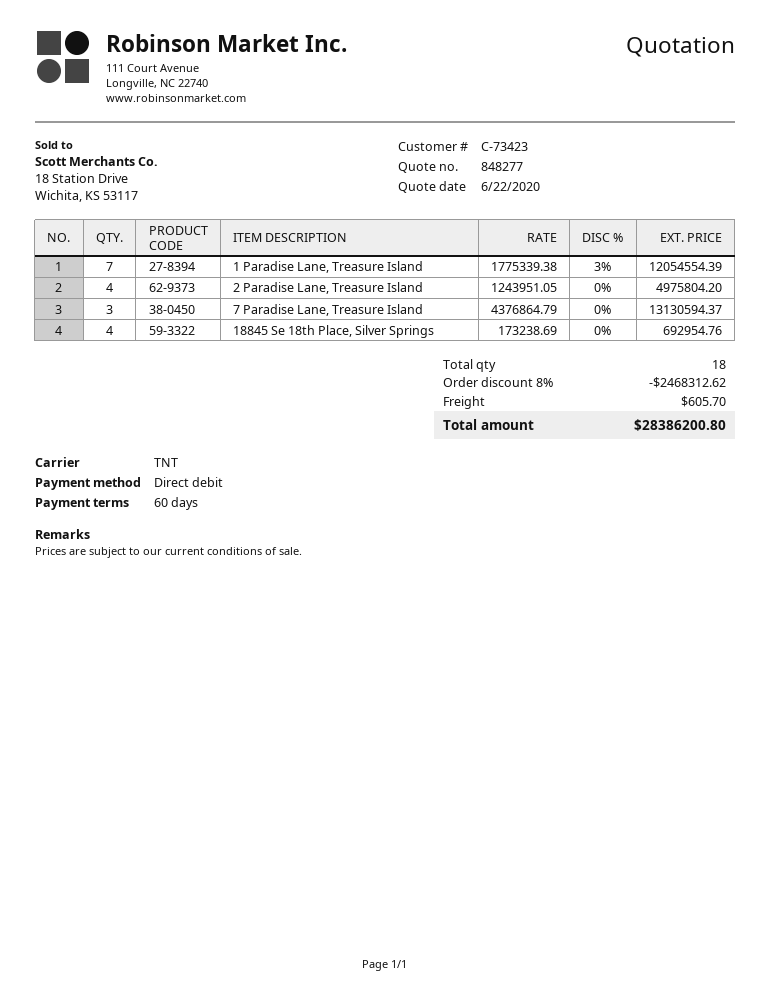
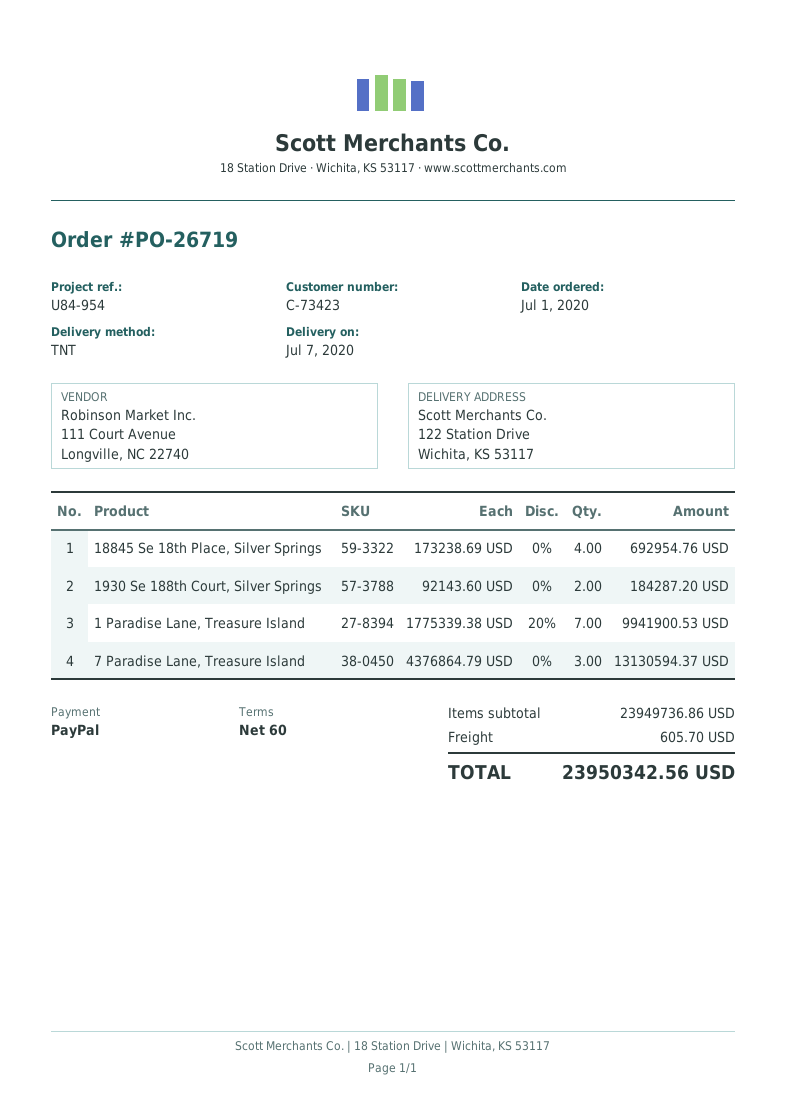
payment method: direct debit -> PayPal
1 Paradise Lane, Treasure Island: 7 x 1775339.38 - 3% = 12054554.39 -> 7 x 1775339.38 - 20% = 9941900.53
2 Paradise Lane, Treasure Island: 4 x 1243951.05 = 4975804.20 -> none
1930 Se 188th Court, Silver Springs: none -> 2 x 92143.60 = 184287.20
discount: 8% = 2468312.62 -> none
total: 28386200.80 -> 23950342.56

